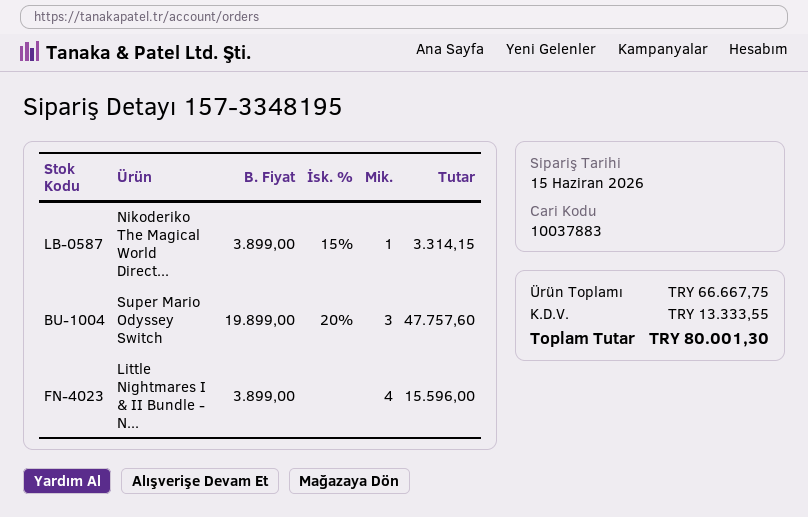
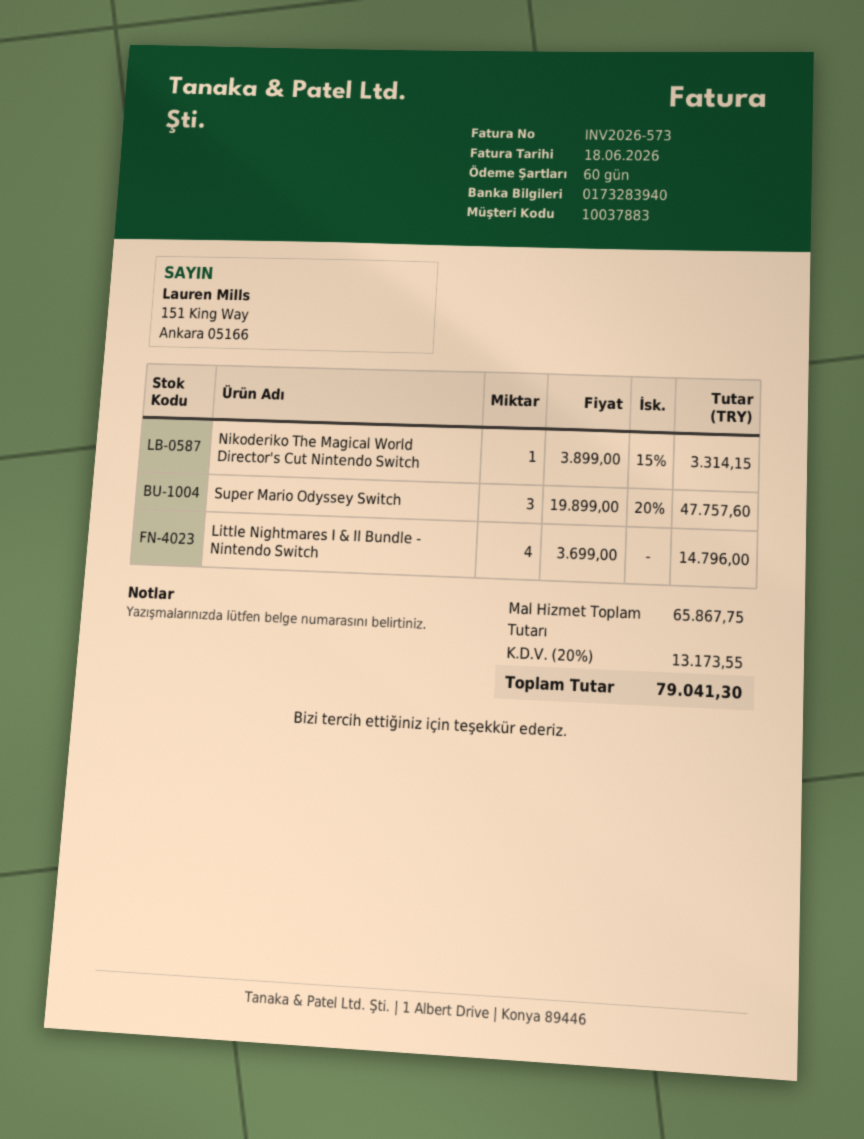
Little Nightmares I & II Bundle - N...: 4 x 3899.00 = 15596.00 -> 4 x 3699.00 = 14796.00
subtotal: 66667.75 -> 65867.75
tax: 13333.55 -> 13173.55
total: 80001.30 -> 79041.30

